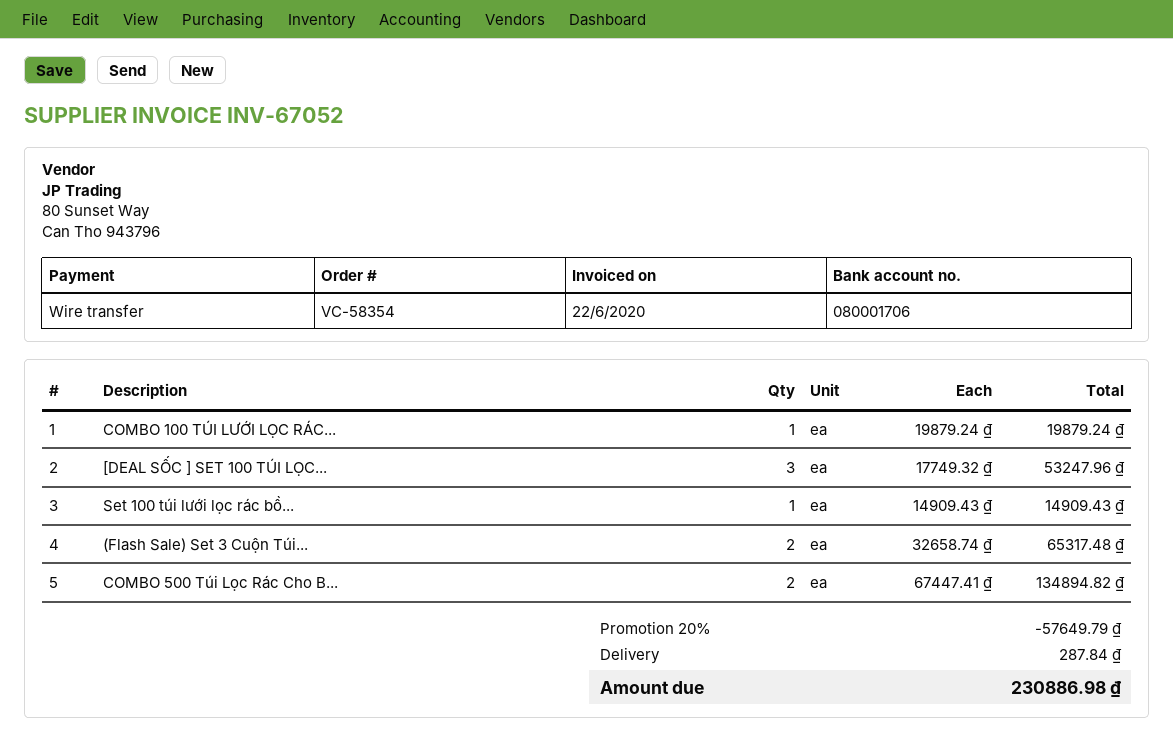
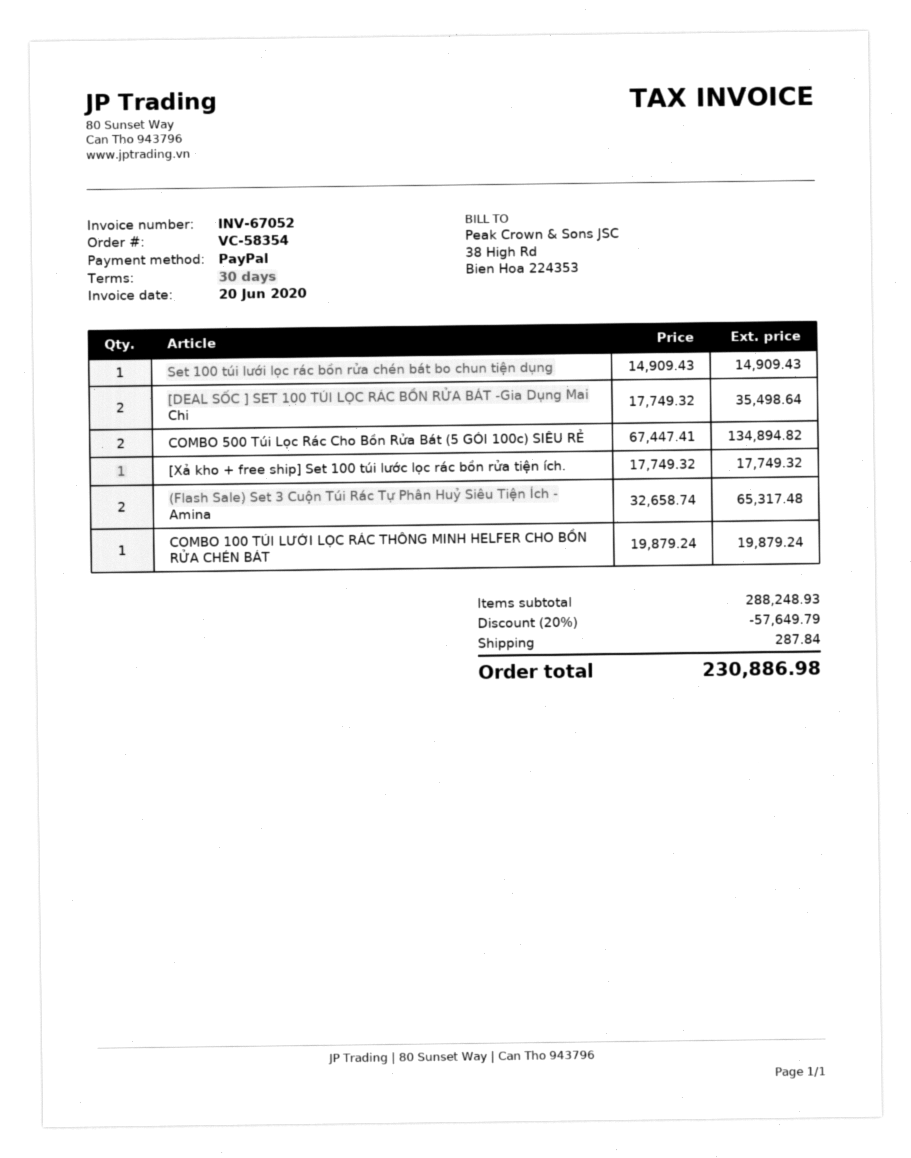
invoice date: 2020-06-22 -> 2020-06-20
payment method: bank transfer -> PayPal
[DEAL SỐC ] SET 100 TÚI LỌC...: 3 x 17749.32 = 53247.96 -> 2 x 17749.32 = 35498.64
[Xả kho + free ship] Set 100 túi lước lọc rác bồn rửa tiện ích.: none -> 1 x 17749.32 = 17749.32

